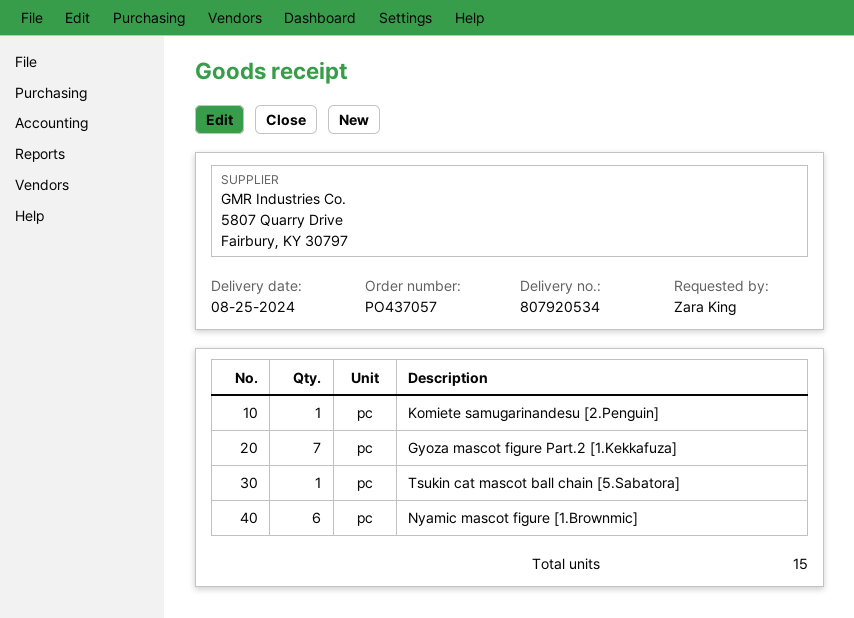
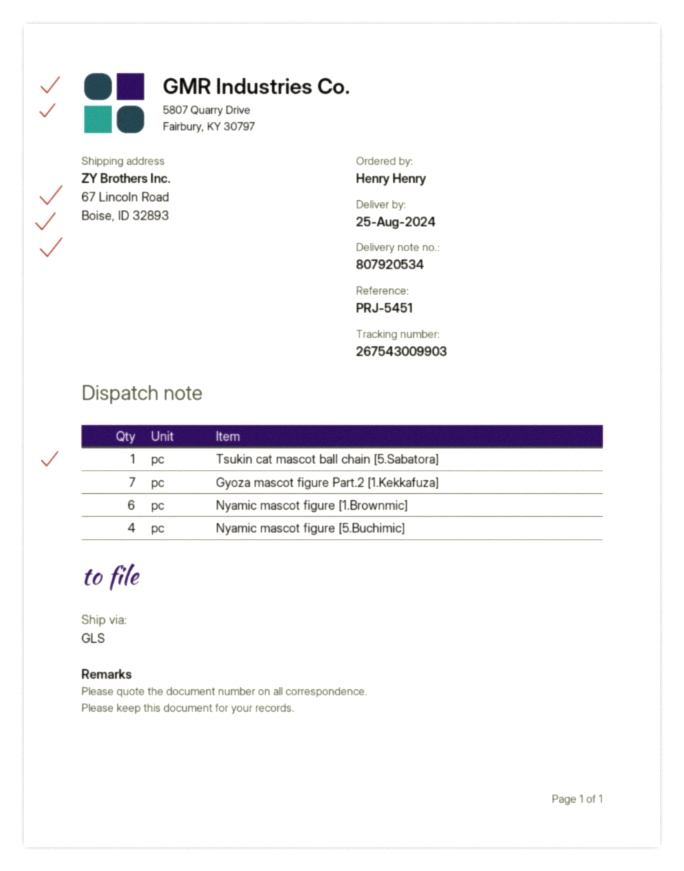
ordered by: Zara King -> Henry Henry
Komiete samugarinandesu [2.Penguin]: 1 -> none
Nyamic mascot figure [5.Buchimic]: none -> 4

